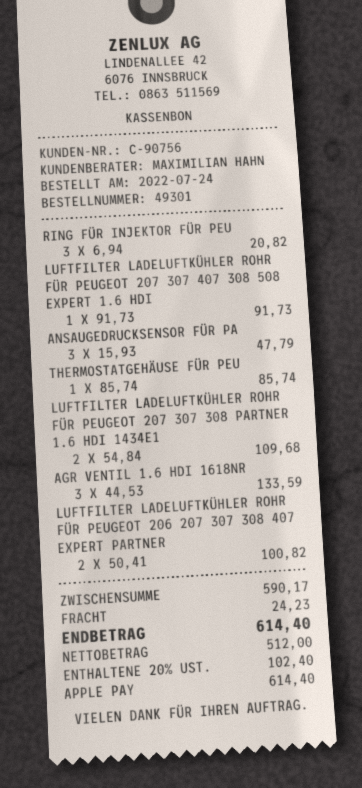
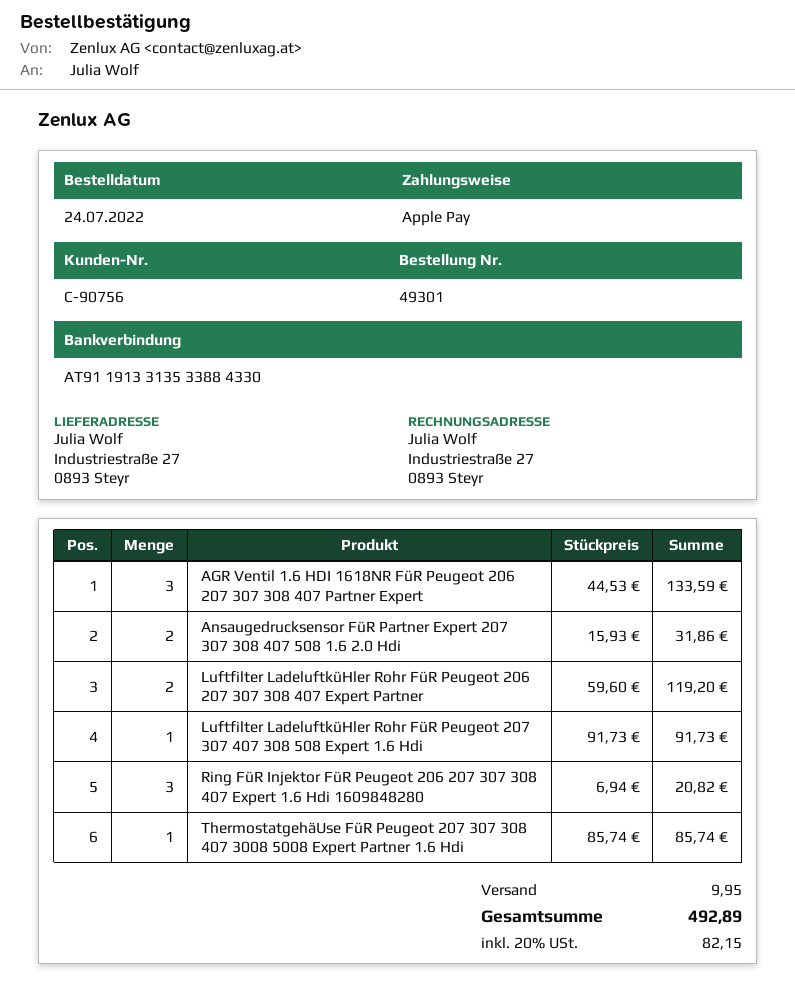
ANSAUGEDRUCKSENSOR FÜR PA: 3 x 15.93 = 47.79 -> 2 x 15.93 = 31.86
LUFTFILTER LADELUFTKÜHLER ROHR FÜR PEUGEOT 207 307 308 PARTNER 1.6 HDI 1434E1: 2 x 54.84 = 109.68 -> none
LUFTFILTER LADELUFTKÜHLER ROHR FÜR PEUGEOT 206 207 307 308 407 EXPERT PARTNER: 2 x 50.41 = 100.82 -> 2 x 59.60 = 119.20
shipping: 24.23 -> 9.95
tax: 20% = 102.40 -> 20% = 82.15
total: 614.40 -> 492.89

